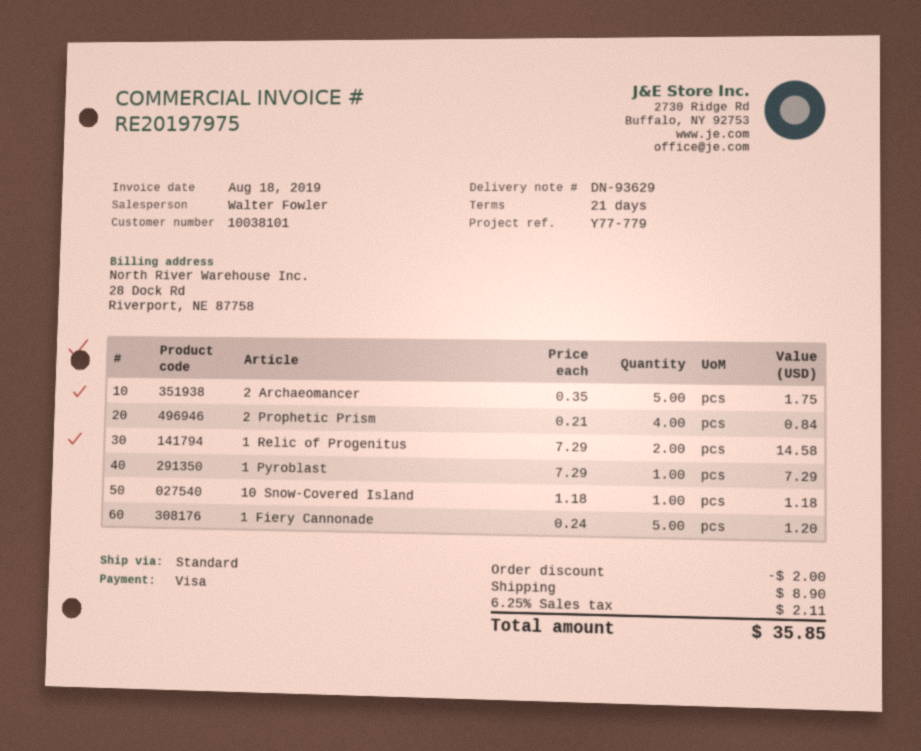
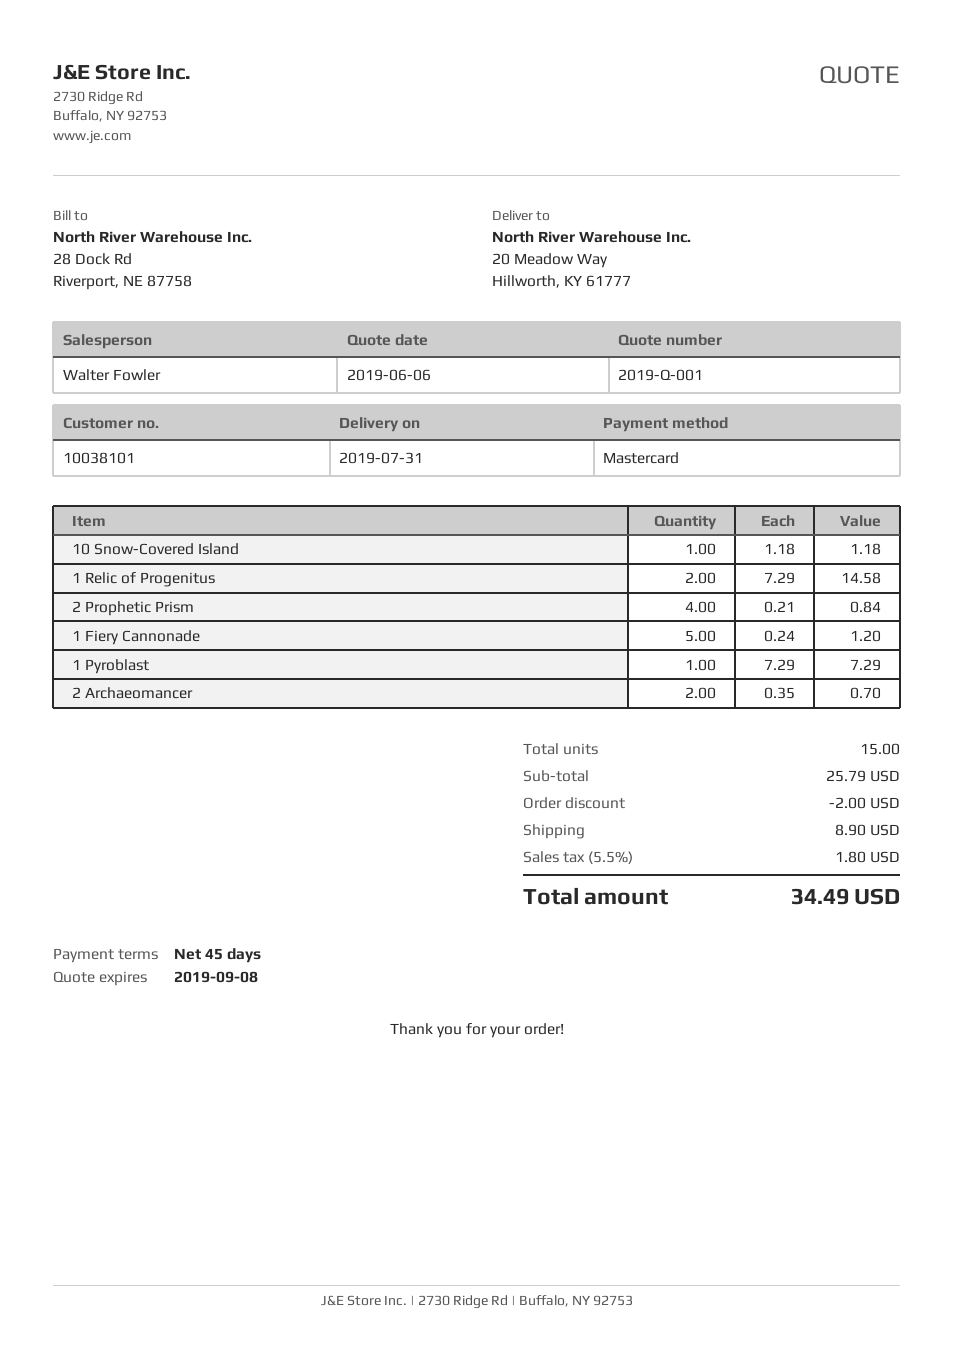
payment terms: 21 days -> 45 days
payment method: Visa -> Mastercard
2 Archaeomancer: 5 x 0.35 = 1.75 -> 2 x 0.35 = 0.70
tax: 6.25% = 2.11 -> 5.5% = 1.80
total: 35.85 -> 34.49

